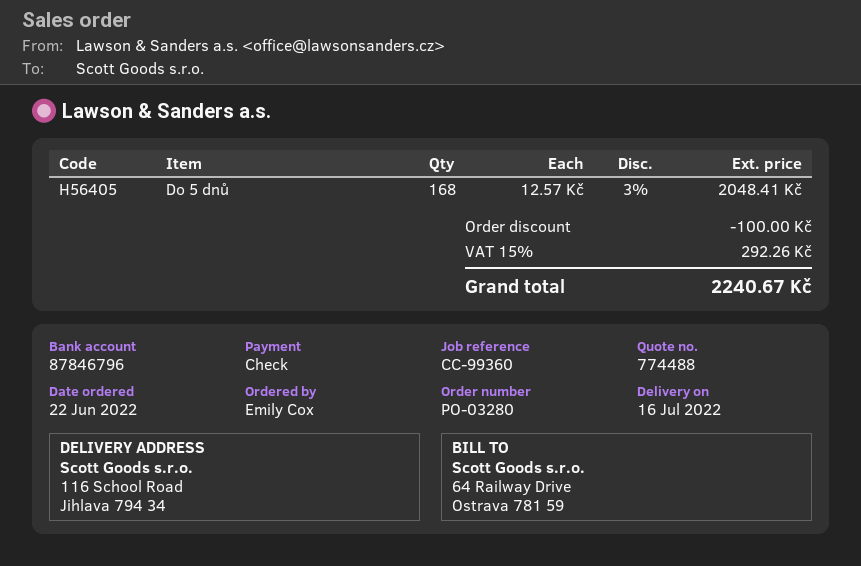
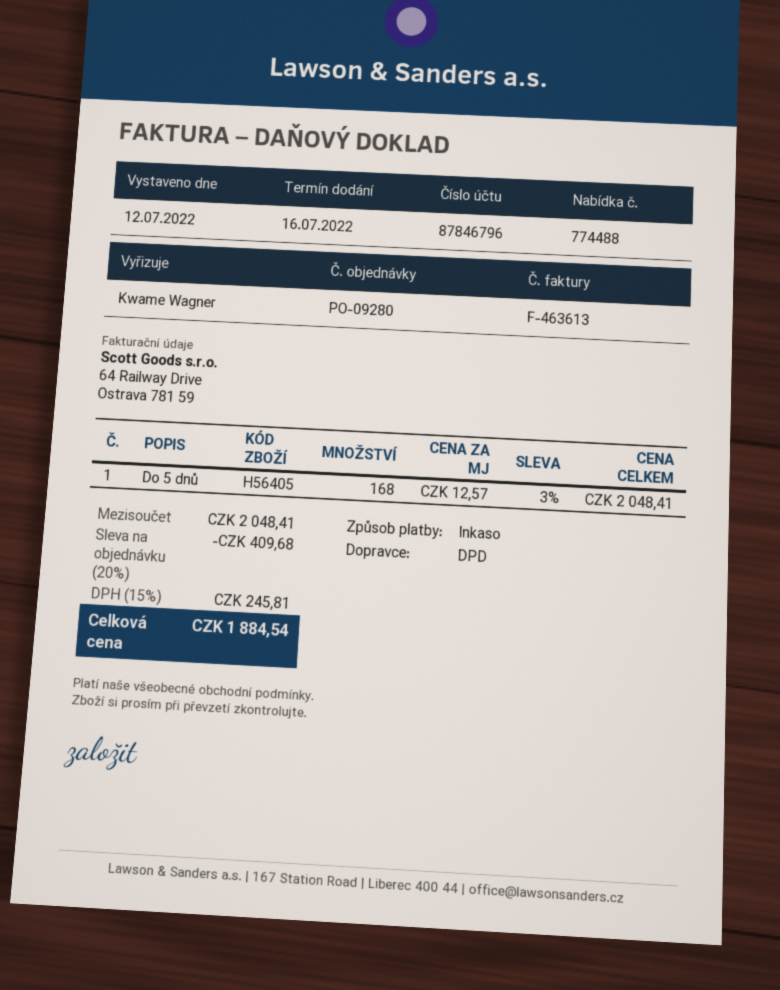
order number: PO-03280 -> PO-09280
payment method: cheque -> direct debit
discount: 100.00 -> 409.68
tax: 15% = 292.26 -> 15% = 245.81
total: 2240.67 -> 1884.54

